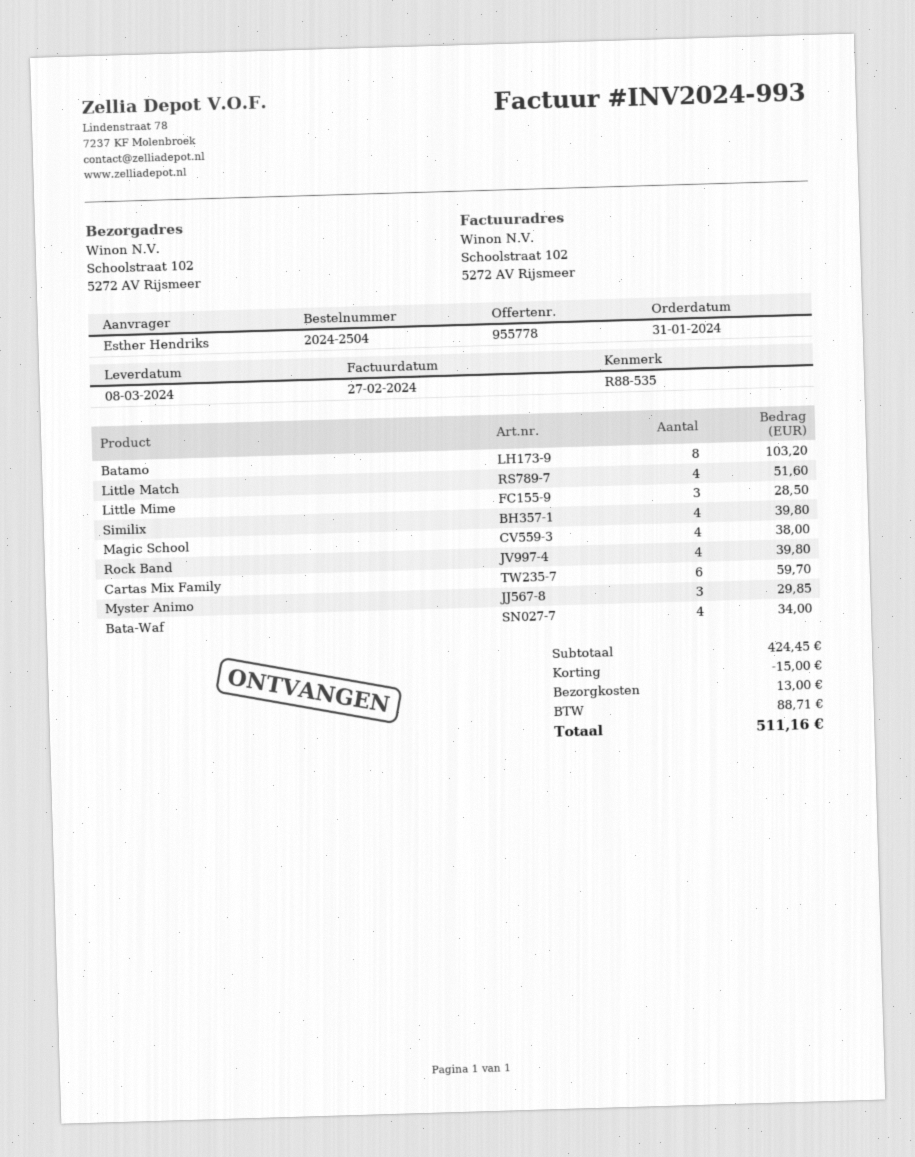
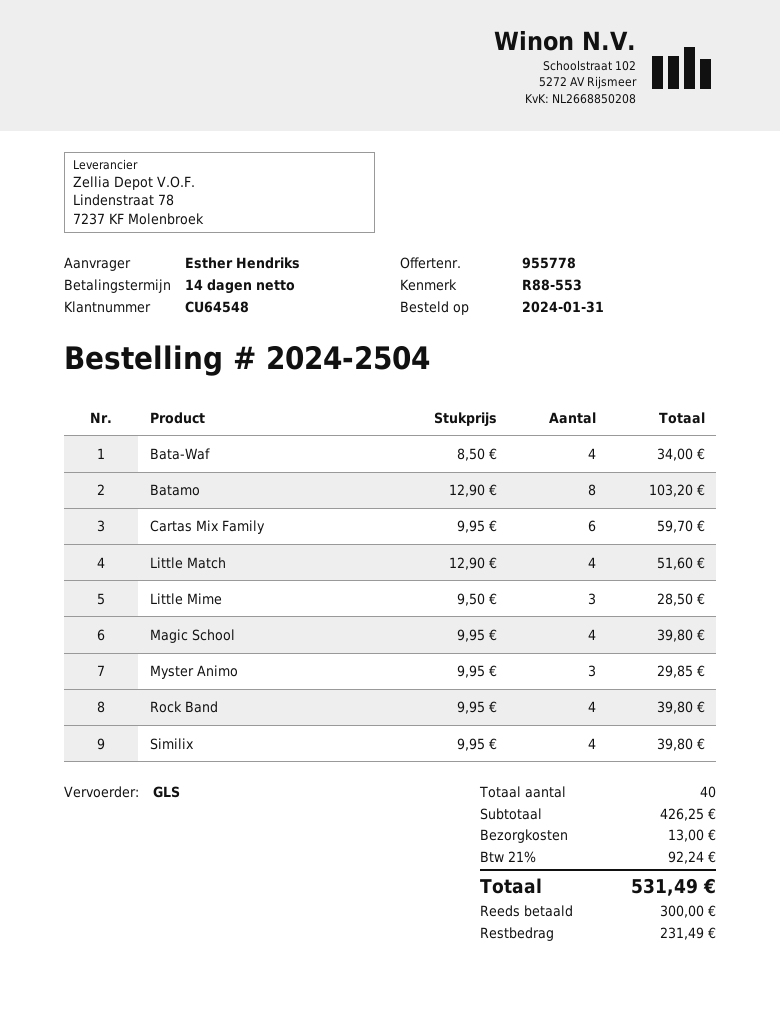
reference: R88-535 -> R88-553
Magic School: 4 for 38.00 -> 4 for 39.80
subtotal: 424.45 -> 426.25
discount: 15.00 -> none
tax: 88.71 -> 92.24
total: 511.16 -> 531.49

